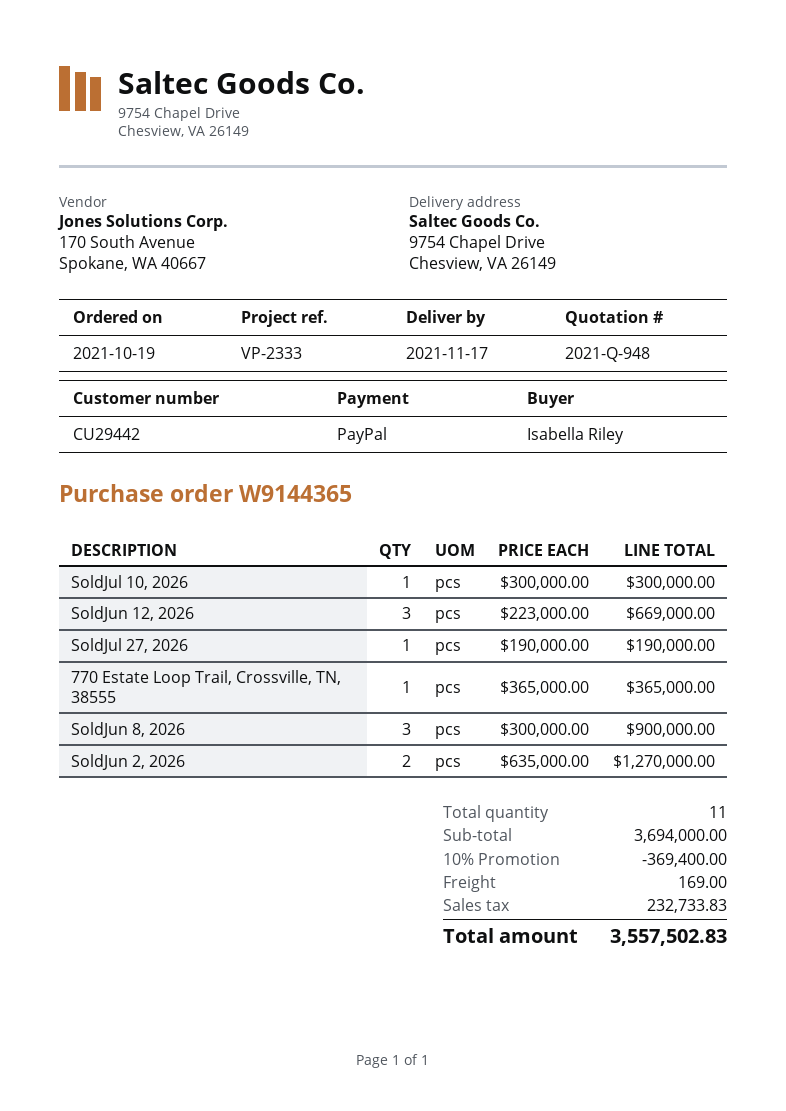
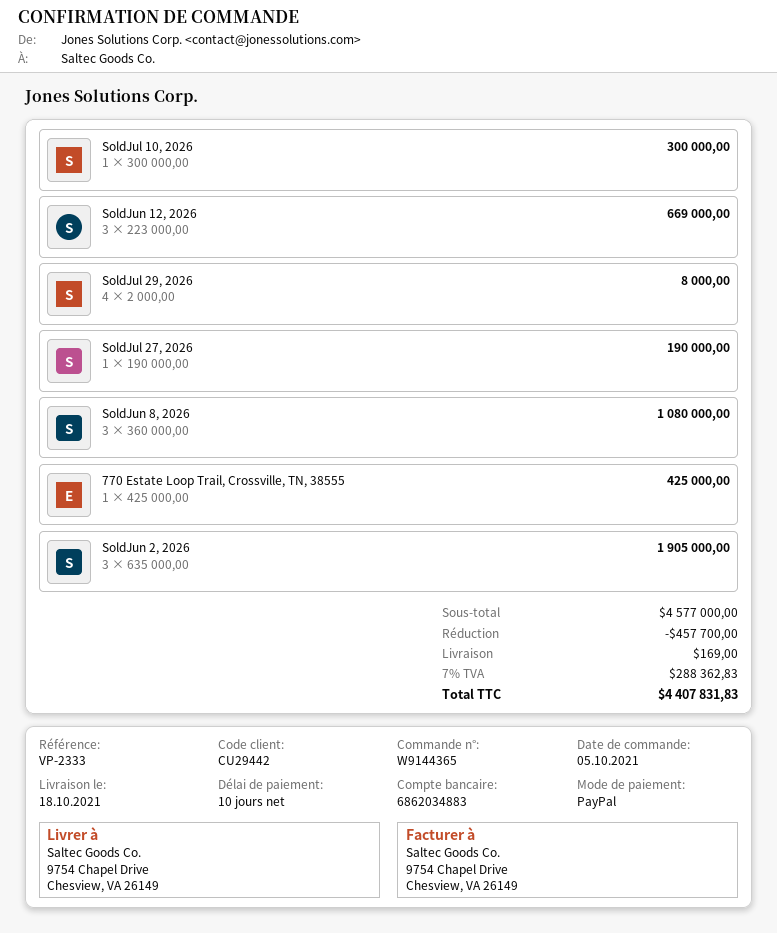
order date: 2021-10-19 -> 2021-10-05
delivery date: 2021-11-17 -> 2021-10-18
770 Estate Loop Trail, Crossville, TN, 38555: 1 x 365000.00 = 365000.00 -> 1 x 425000.00 = 425000.00
SoldJun 8, 2026: 3 x 300000.00 = 900000.00 -> 3 x 360000.00 = 1080000.00
SoldJun 2, 2026: 2 x 635000.00 = 1270000.00 -> 3 x 635000.00 = 1905000.00
SoldJul 29, 2026: none -> 4 x 2000.00 = 8000.00
subtotal: 3694000.00 -> 4577000.00
discount: 369400.00 -> 457700.00
tax: 232733.83 -> 288362.83
total: 3557502.83 -> 4407831.83

